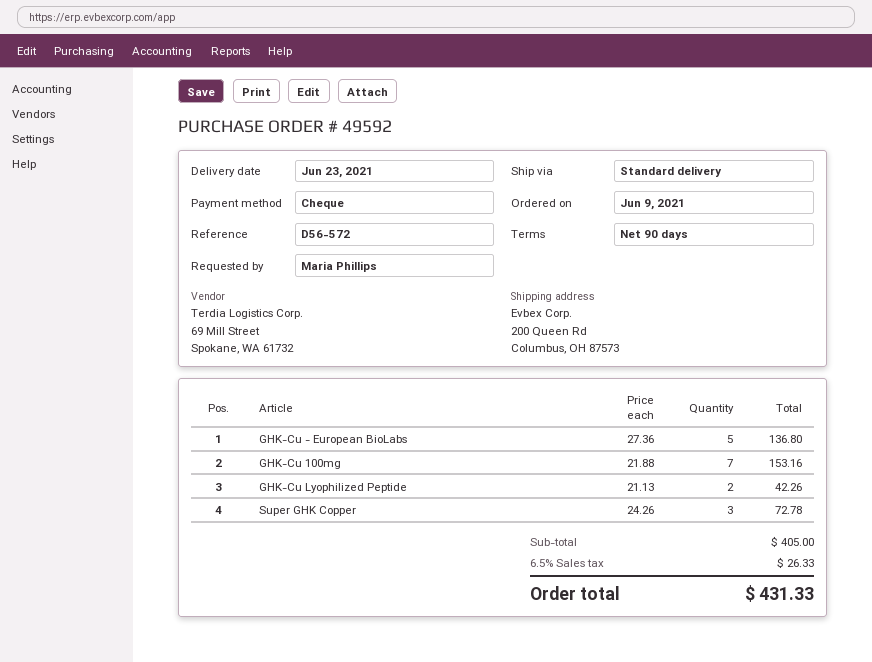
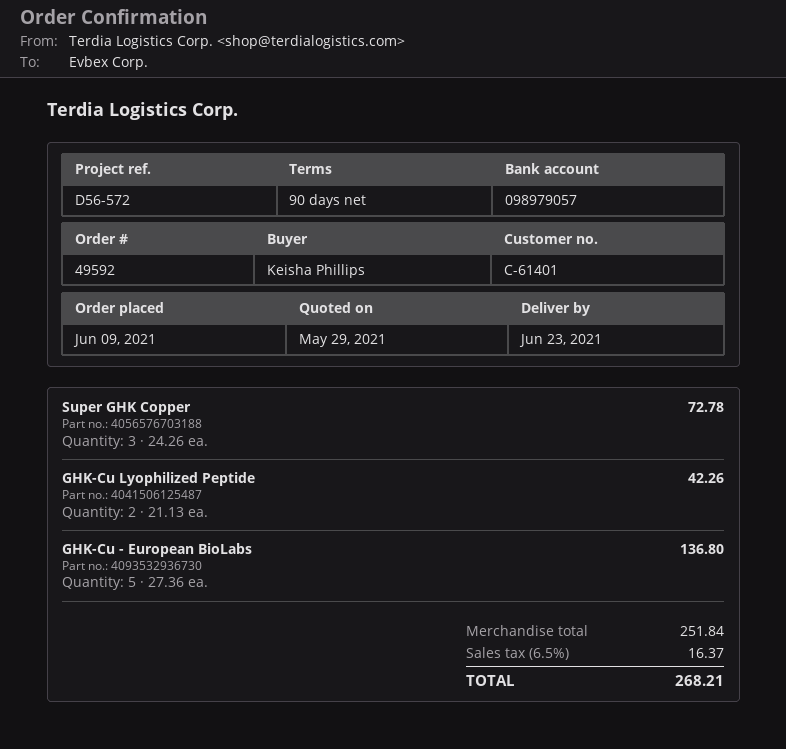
ordered by: Maria Phillips -> Keisha Phillips
GHK-Cu 100mg: 7 x 21.88 = 153.16 -> none
subtotal: 405.00 -> 251.84
tax: 6.5% = 26.33 -> 6.5% = 16.37
total: 431.33 -> 268.21

